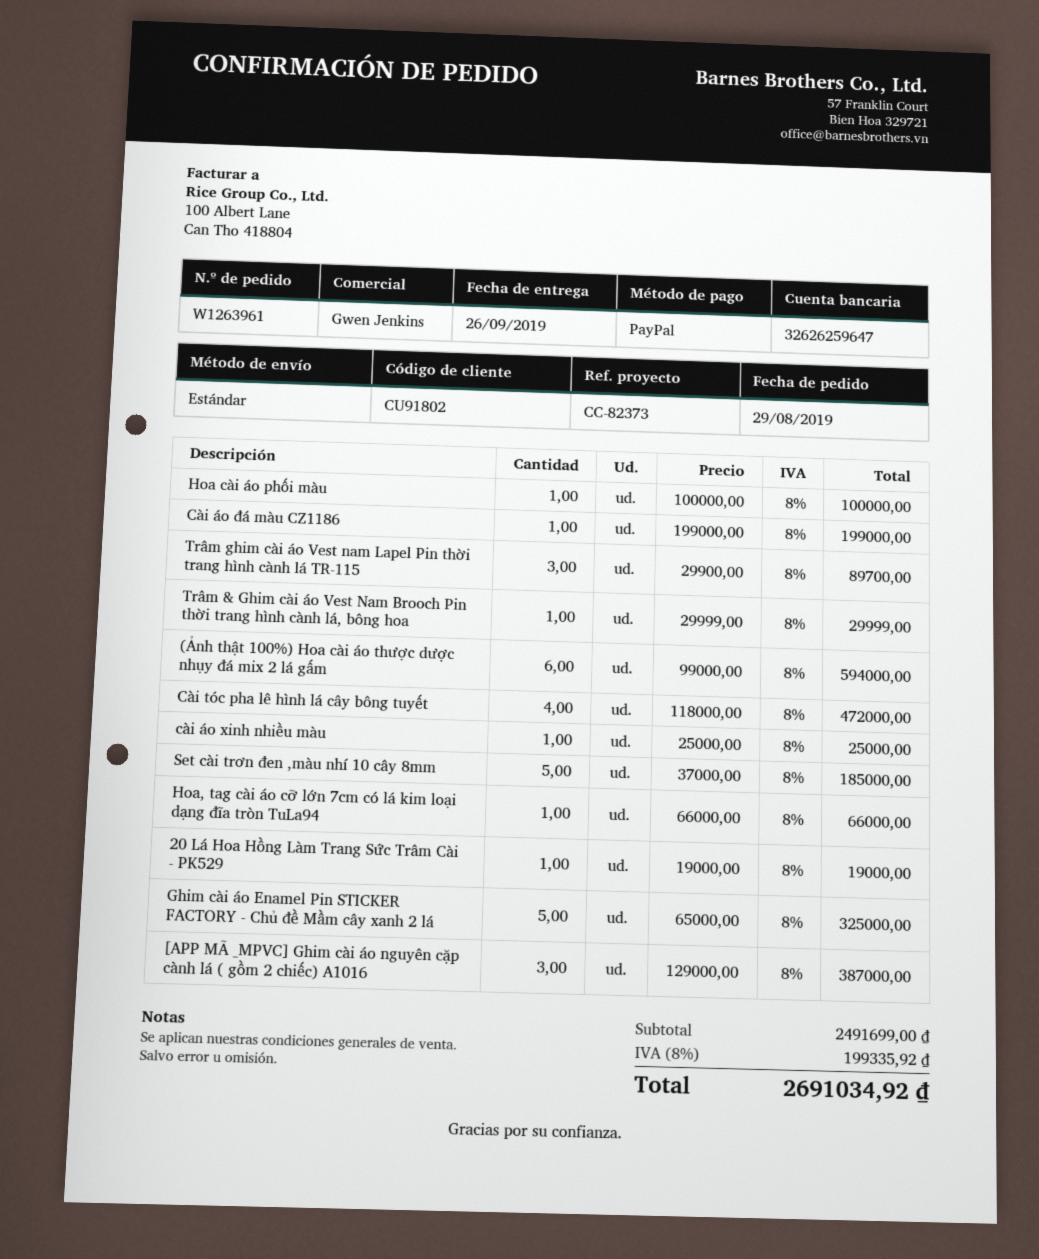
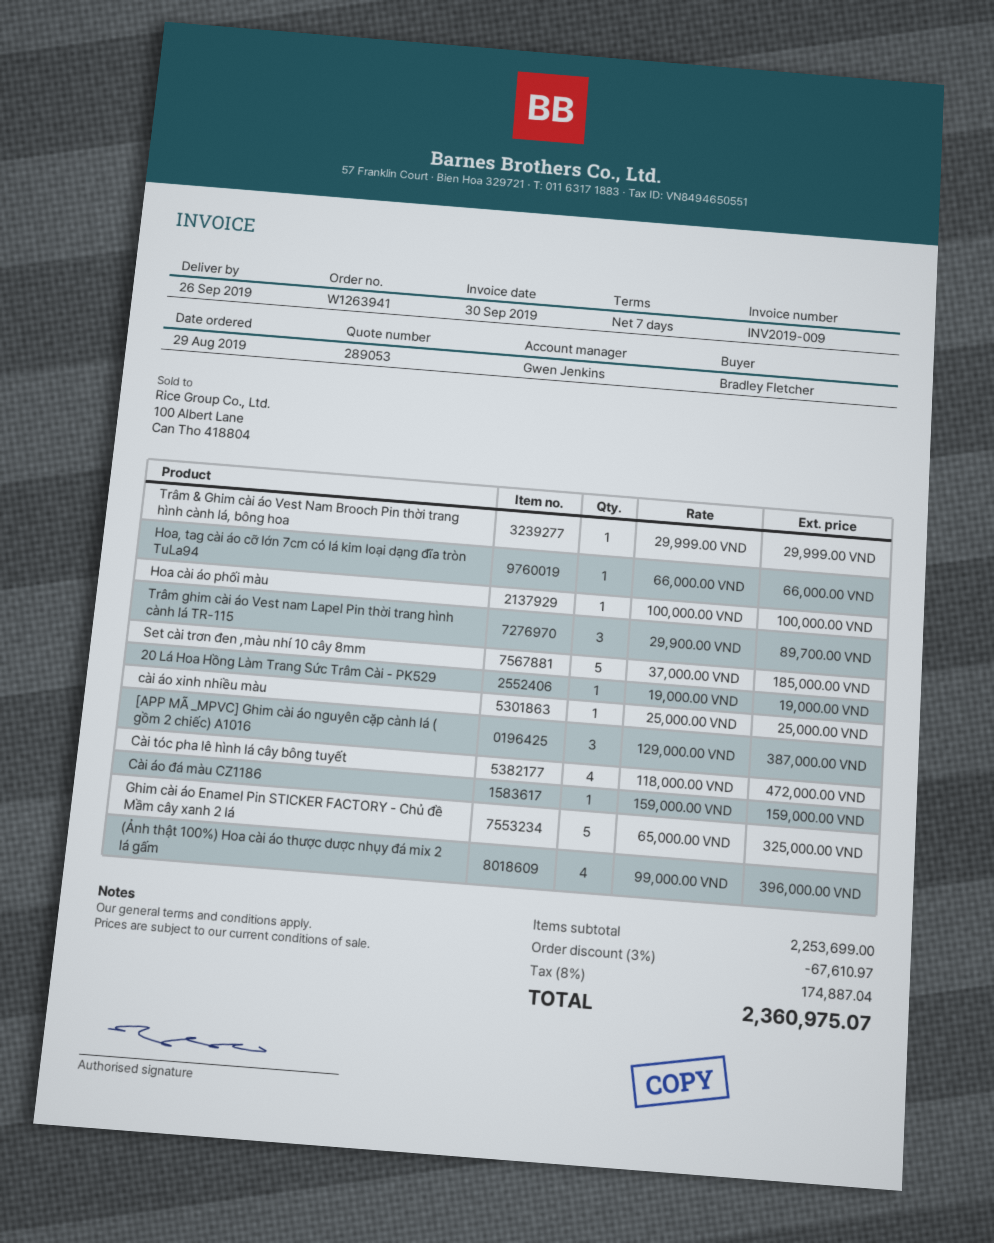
order number: W1263961 -> W1263941
Cài áo đá màu CZ1186: 1 x 199000.00 = 199000.00 -> 1 x 159000.00 = 159000.00
(Ảnh thật 100%) Hoa cài áo thược dược nhụy đá mix 2 lá gấm: 6 x 99000.00 = 594000.00 -> 4 x 99000.00 = 396000.00
subtotal: 2491699.00 -> 2253699.00
discount: none -> 3% = 67610.97
tax: 8% = 199335.92 -> 8% = 174887.04
total: 2691034.92 -> 2360975.07

